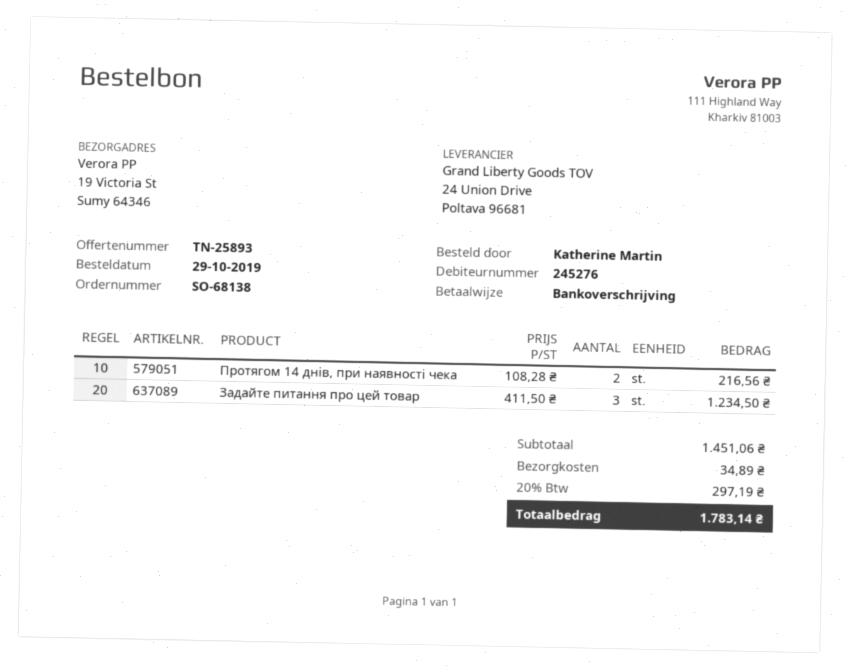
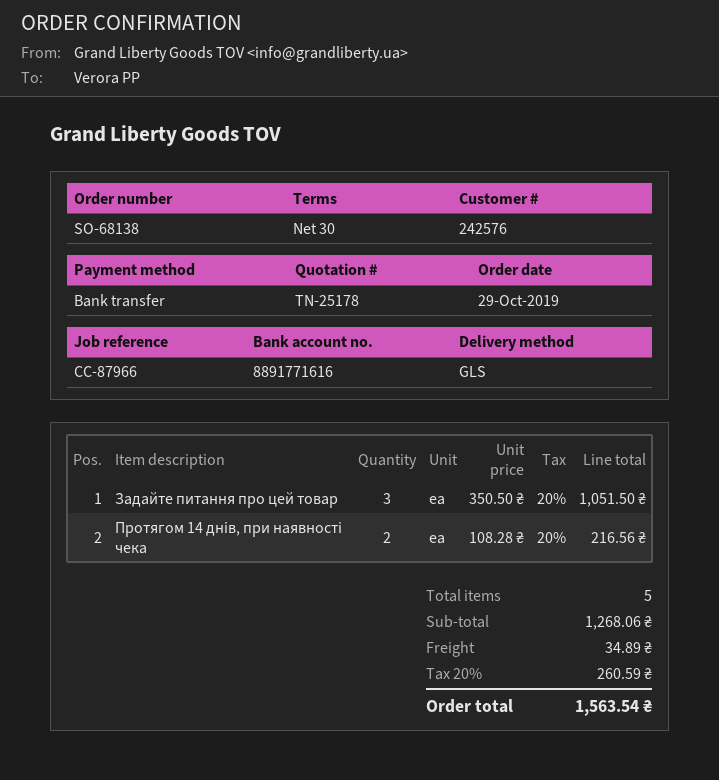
quote number: TN-25893 -> TN-25178
customer number: 245276 -> 242576
Задайте питання про цей товар: 3 x 411.50 = 1234.50 -> 3 x 350.50 = 1051.50
subtotal: 1451.06 -> 1268.06
tax: 20% = 297.19 -> 20% = 260.59
total: 1783.14 -> 1563.54

